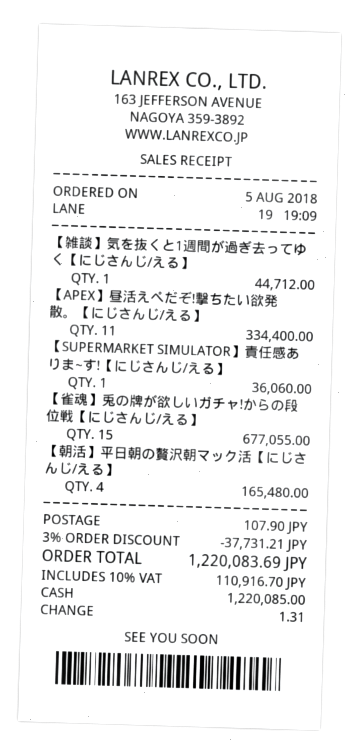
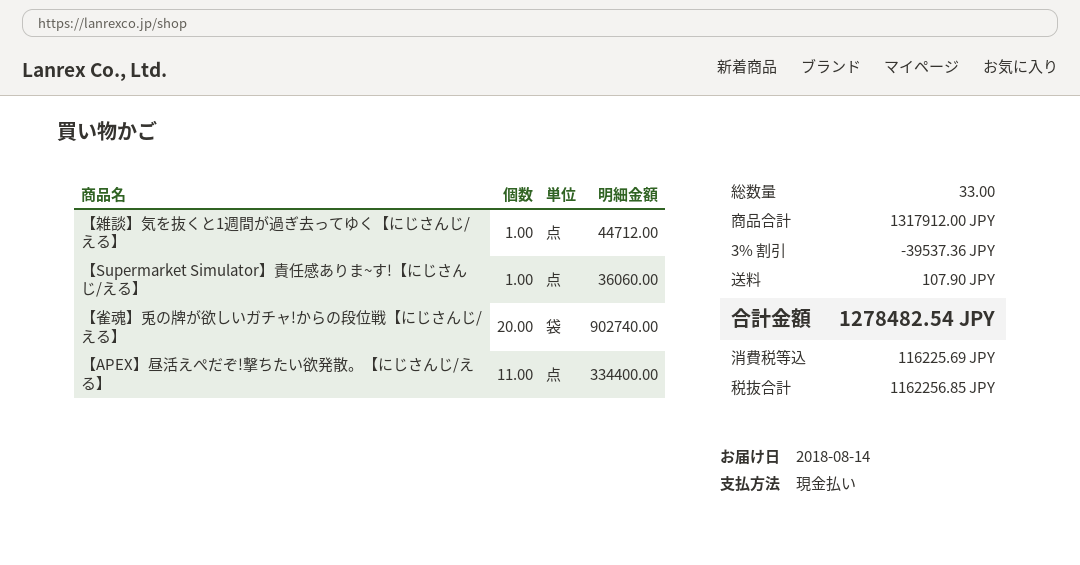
【雀魂】兎の牌が欲しいガチャ!からの段位戦【にじさんじ/える】: 15 for 677055.00 -> 20 for 902740.00
【朝活】平日朝の贅沢朝マック活【にじさんじ/える】: 4 for 165480.00 -> none
discount: 3% = 37731.21 -> 3% = 39537.36
tax: 110916.70 -> 116225.69
total: 1220083.69 -> 1278482.54

